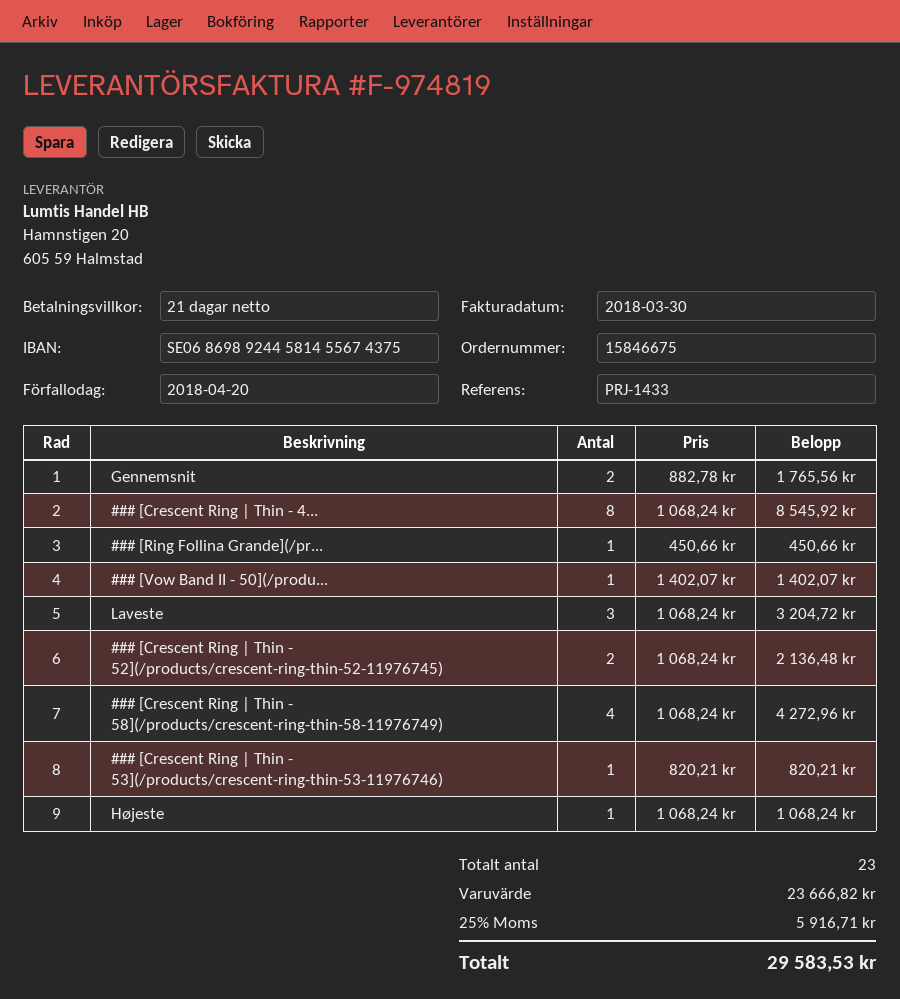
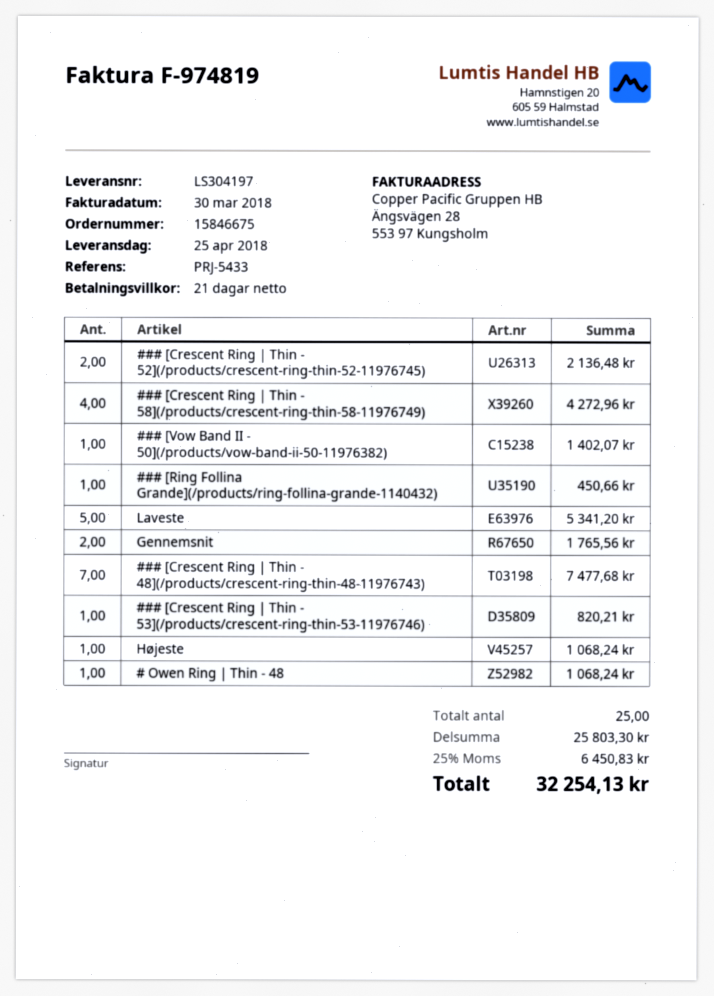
reference: PRJ-1433 -> PRJ-5433
### [Crescent Ring | Thin - 4...: 8 for 8545.92 -> 7 for 7477.68
Laveste: 3 for 3204.72 -> 5 for 5341.20
# Owen Ring | Thin - 48: none -> 1 for 1068.24
total quantity: 23 -> 25
subtotal: 23666.82 -> 25803.30
tax: 25% = 5916.71 -> 25% = 6450.83
total: 29583.53 -> 32254.13

